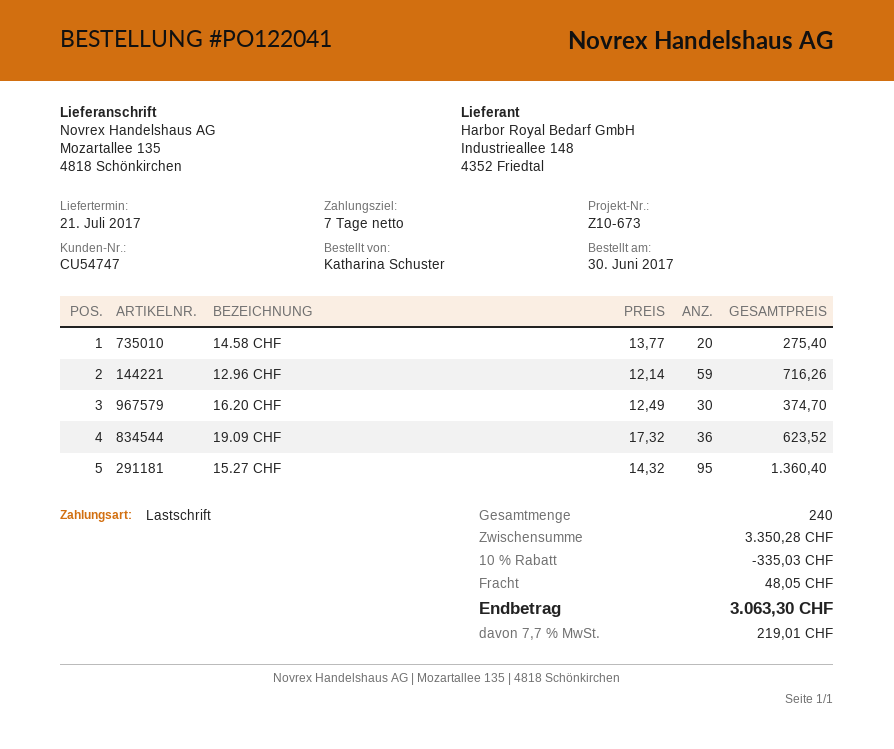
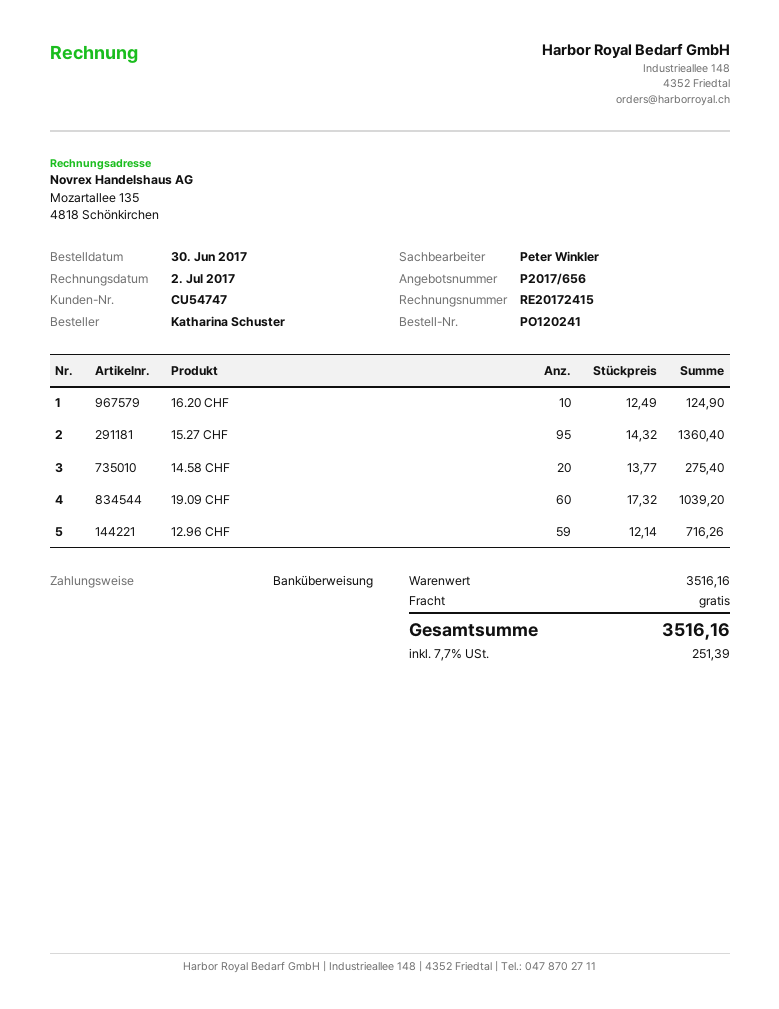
order number: PO122041 -> PO120241
payment method: direct debit -> bank transfer
16.20 CHF: 30 x 12.49 = 374.70 -> 10 x 12.49 = 124.90
19.09 CHF: 36 x 17.32 = 623.52 -> 60 x 17.32 = 1039.20
subtotal: 3350.28 -> 3516.16
discount: 10% = 335.03 -> none
shipping: 48.05 -> 0.00
tax: 7.7% = 219.01 -> 7.7% = 251.39
total: 3063.30 -> 3516.16

